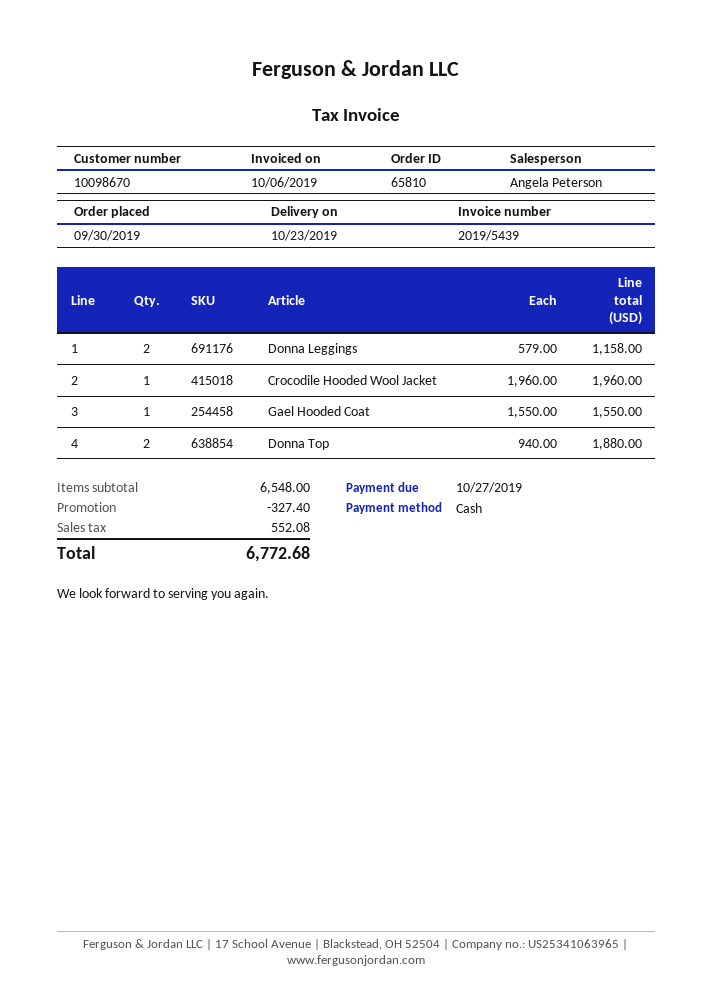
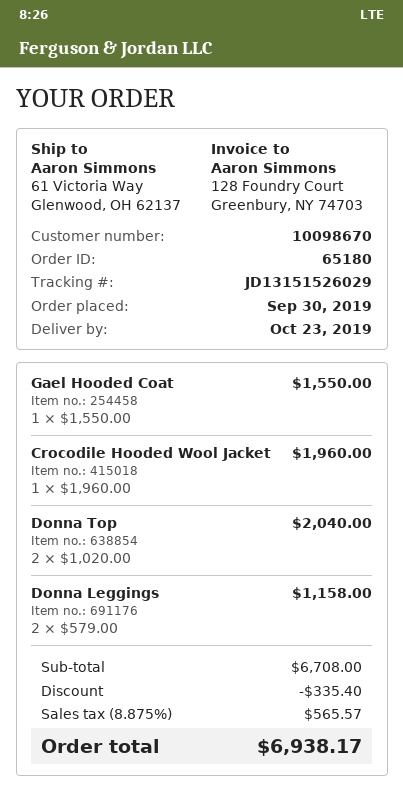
order number: 65810 -> 65180
Donna Top: 2 x 940.00 = 1880.00 -> 2 x 1020.00 = 2040.00
subtotal: 6548.00 -> 6708.00
discount: 327.40 -> 335.40
tax: 552.08 -> 565.57
total: 6772.68 -> 6938.17

